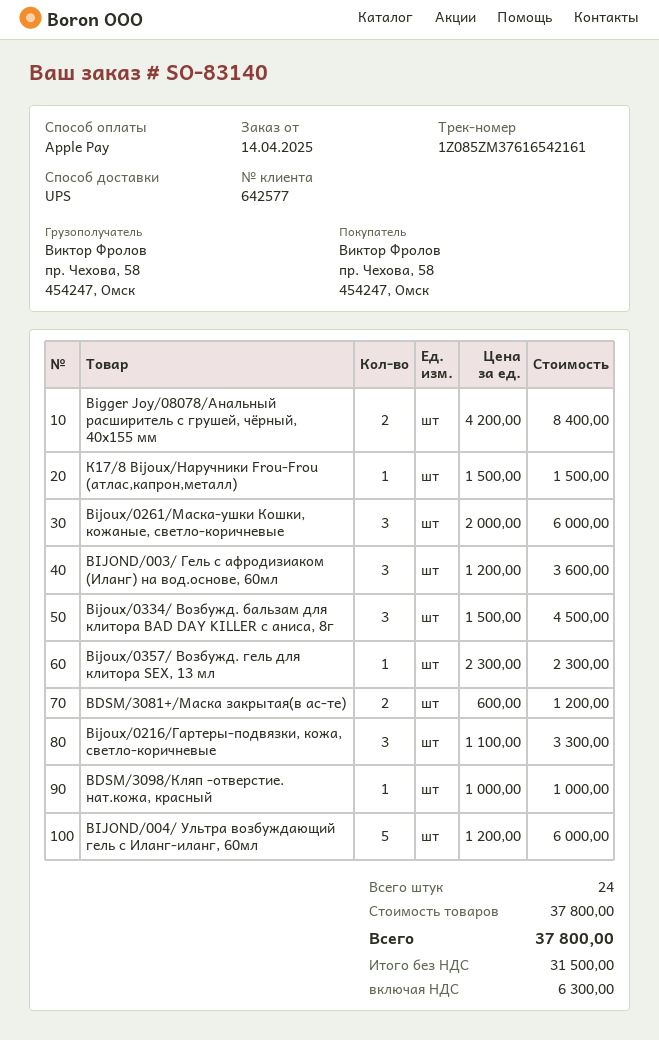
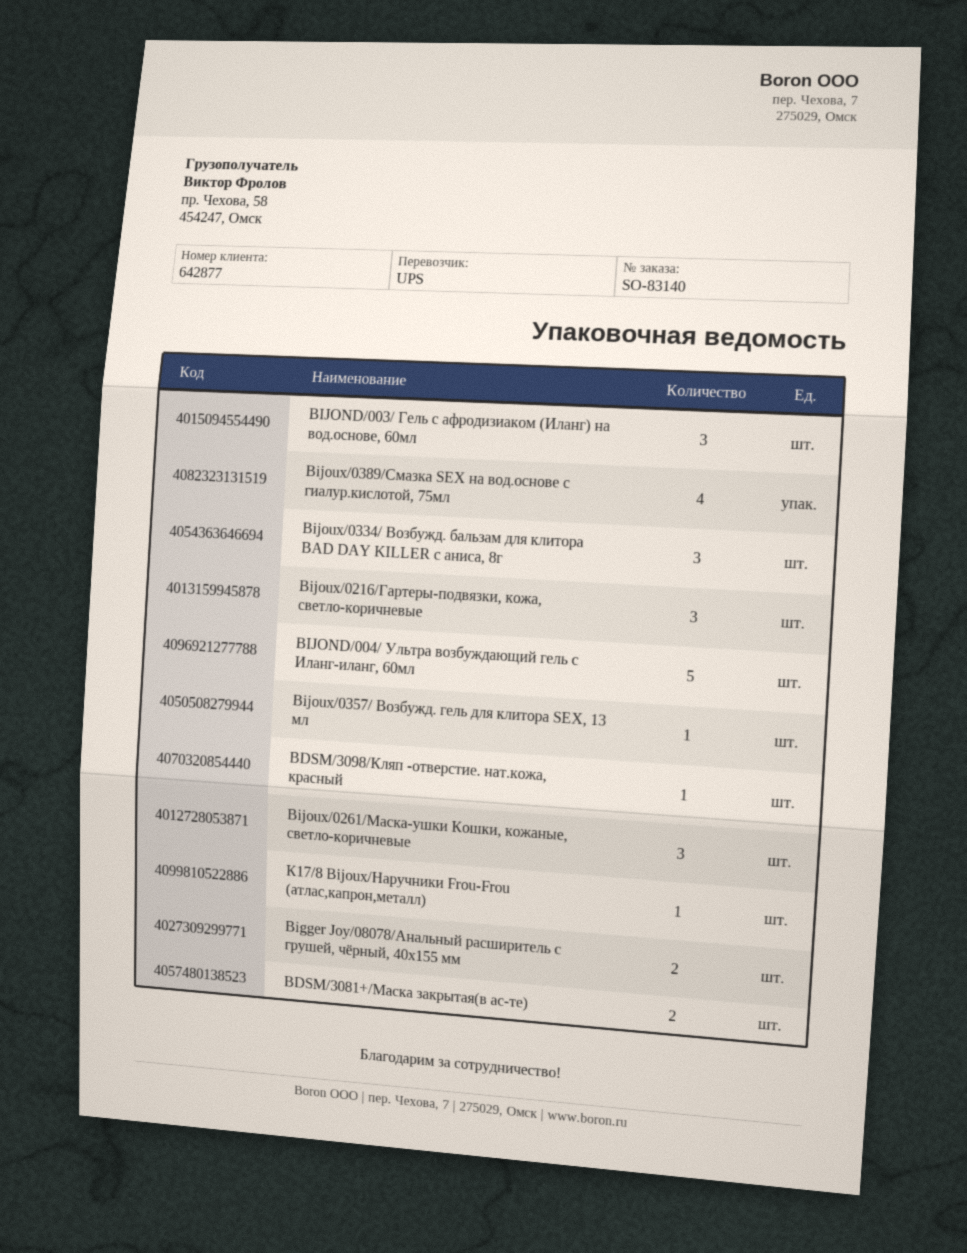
customer number: 642577 -> 642877
Bijoux/0389/Смазка SEX на вод.основе с гиалур.кислотой, 75мл: none -> 4

